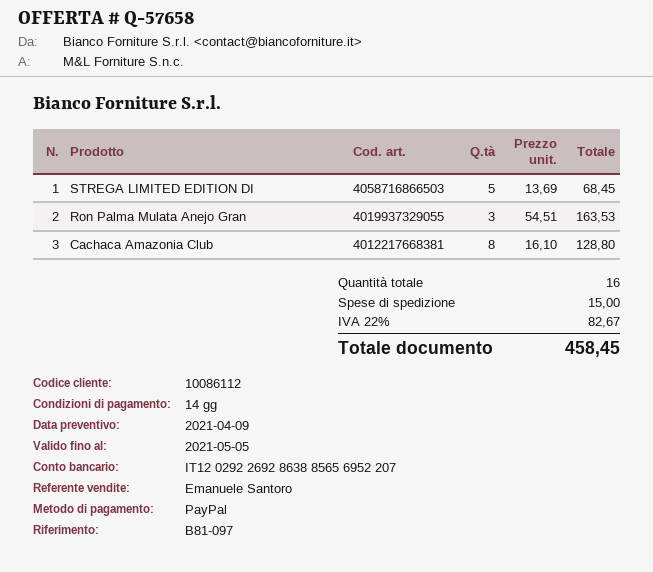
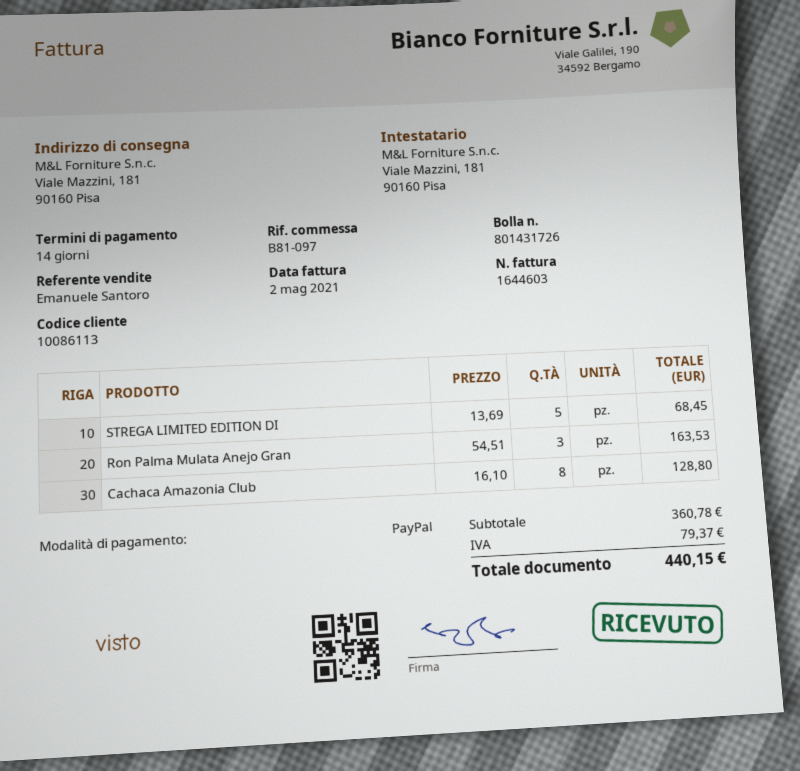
customer number: 10086112 -> 10086113
shipping: 15.00 -> none
tax: 82.67 -> 79.37
total: 458.45 -> 440.15

